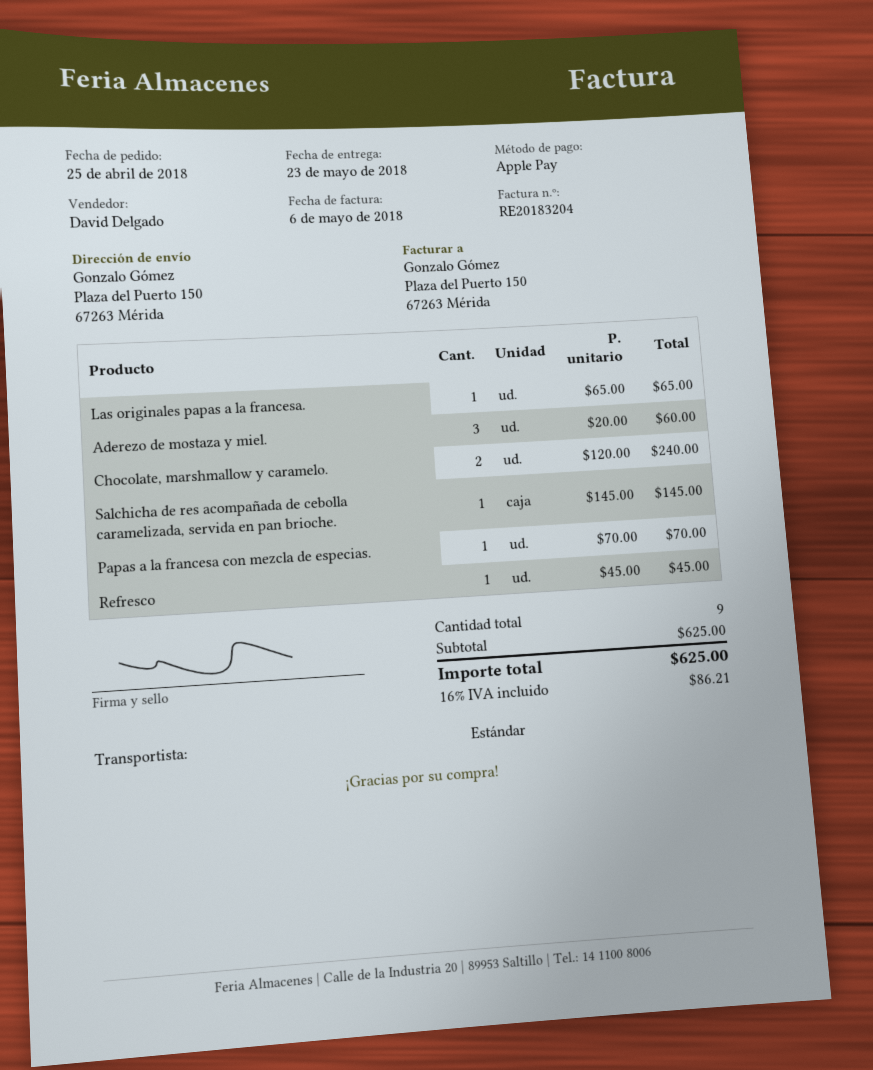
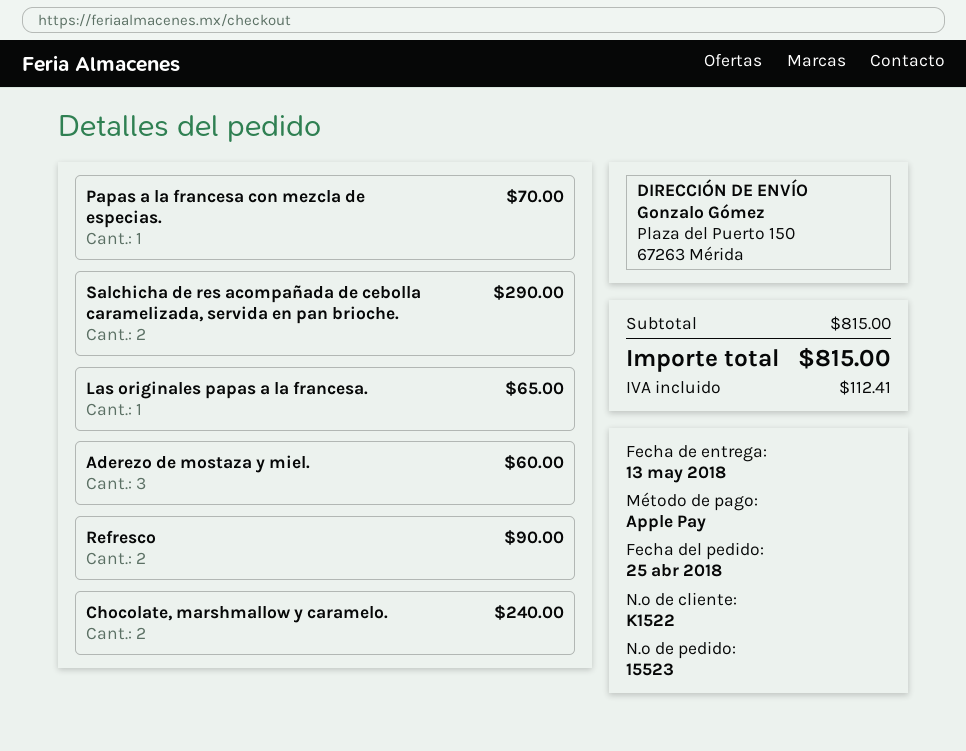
delivery date: 2018-05-23 -> 2018-05-13
Salchicha de res acompañada de cebolla caramelizada, servida en pan brioche.: 1 for 145.00 -> 2 for 290.00
Refresco: 1 for 45.00 -> 2 for 90.00
subtotal: 625.00 -> 815.00
tax: 86.21 -> 112.41
total: 625.00 -> 815.00

